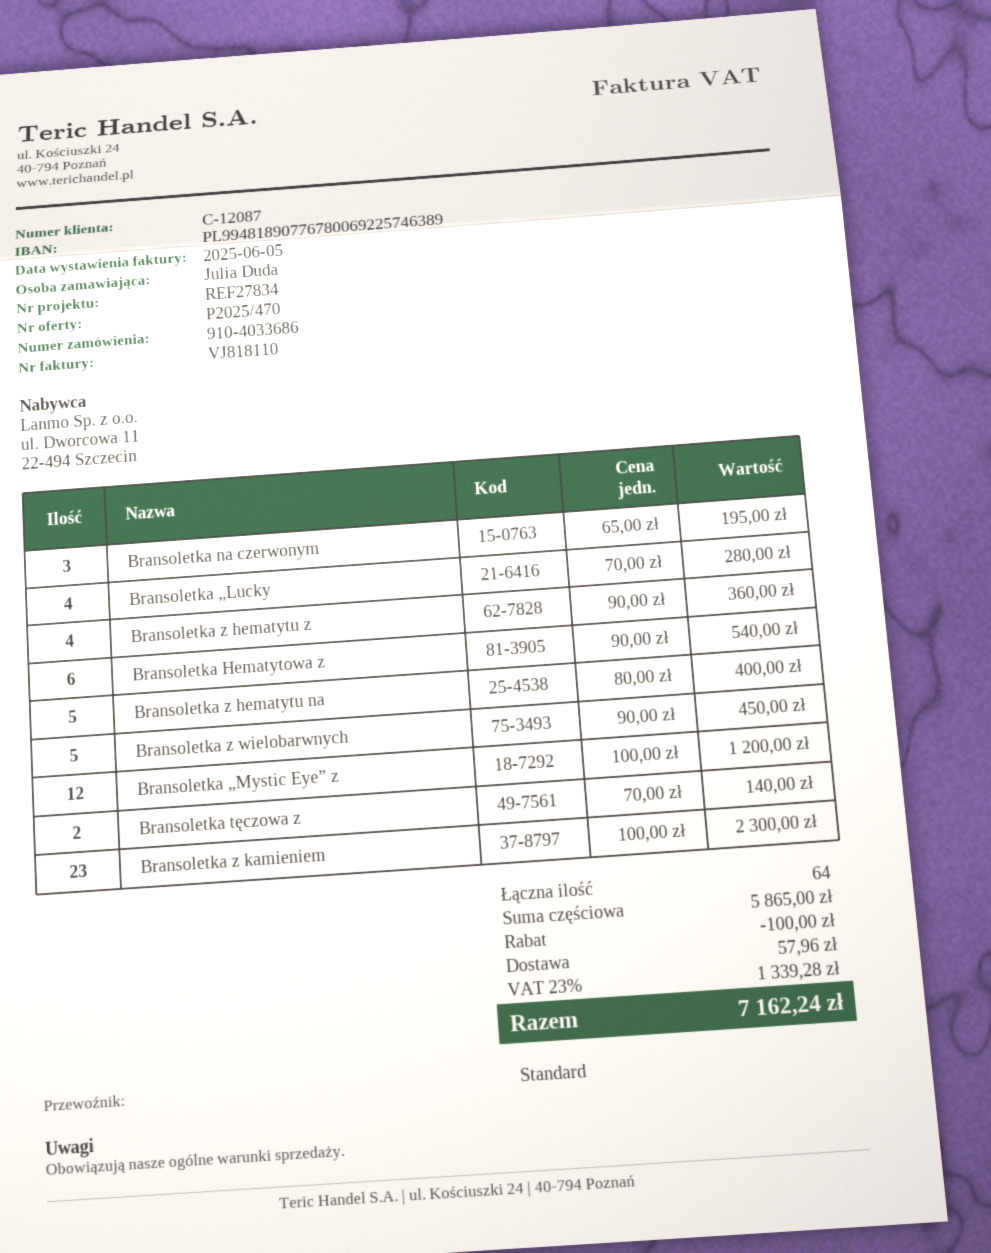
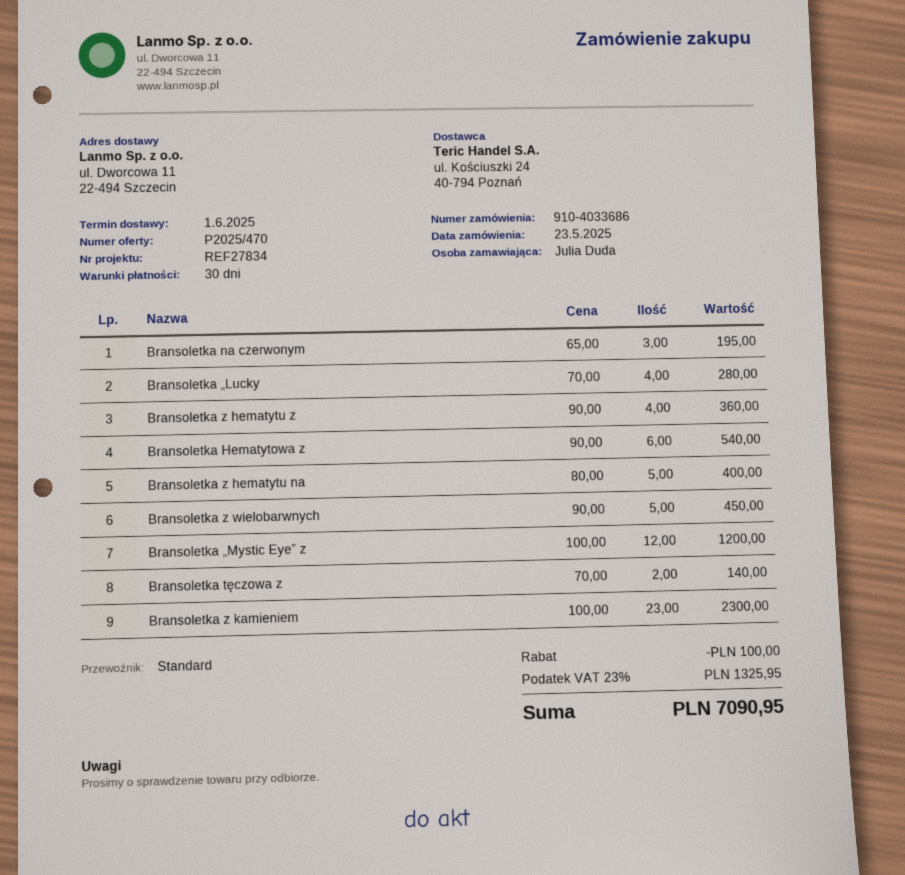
shipping: 57.96 -> none
tax: 23% = 1339.28 -> 23% = 1325.95
total: 7162.24 -> 7090.95

